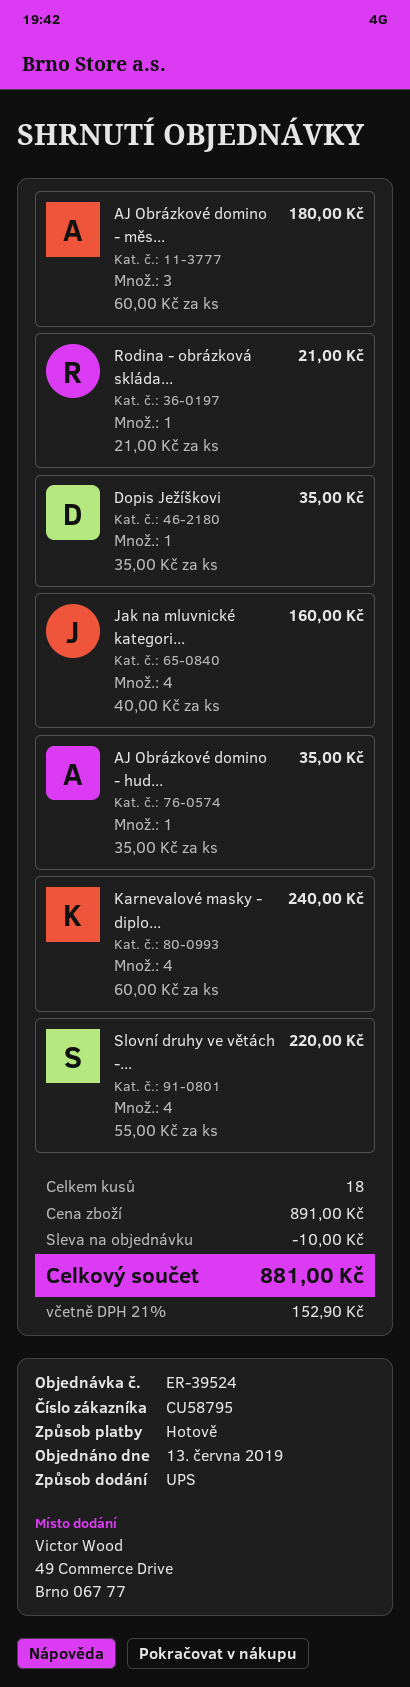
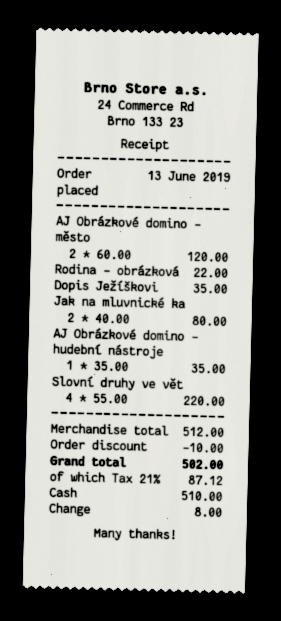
AJ Obrázkové domino - měs...: 3 x 60.00 = 180.00 -> 2 x 60.00 = 120.00
Rodina - obrázková skláda...: 1 x 21.00 = 21.00 -> 1 x 22.00 = 22.00
Jak na mluvnické kategori...: 4 x 40.00 = 160.00 -> 2 x 40.00 = 80.00
Karnevalové masky - diplo...: 4 x 60.00 = 240.00 -> none
subtotal: 891.00 -> 512.00
tax: 21% = 152.90 -> 21% = 87.12
total: 881.00 -> 502.00

